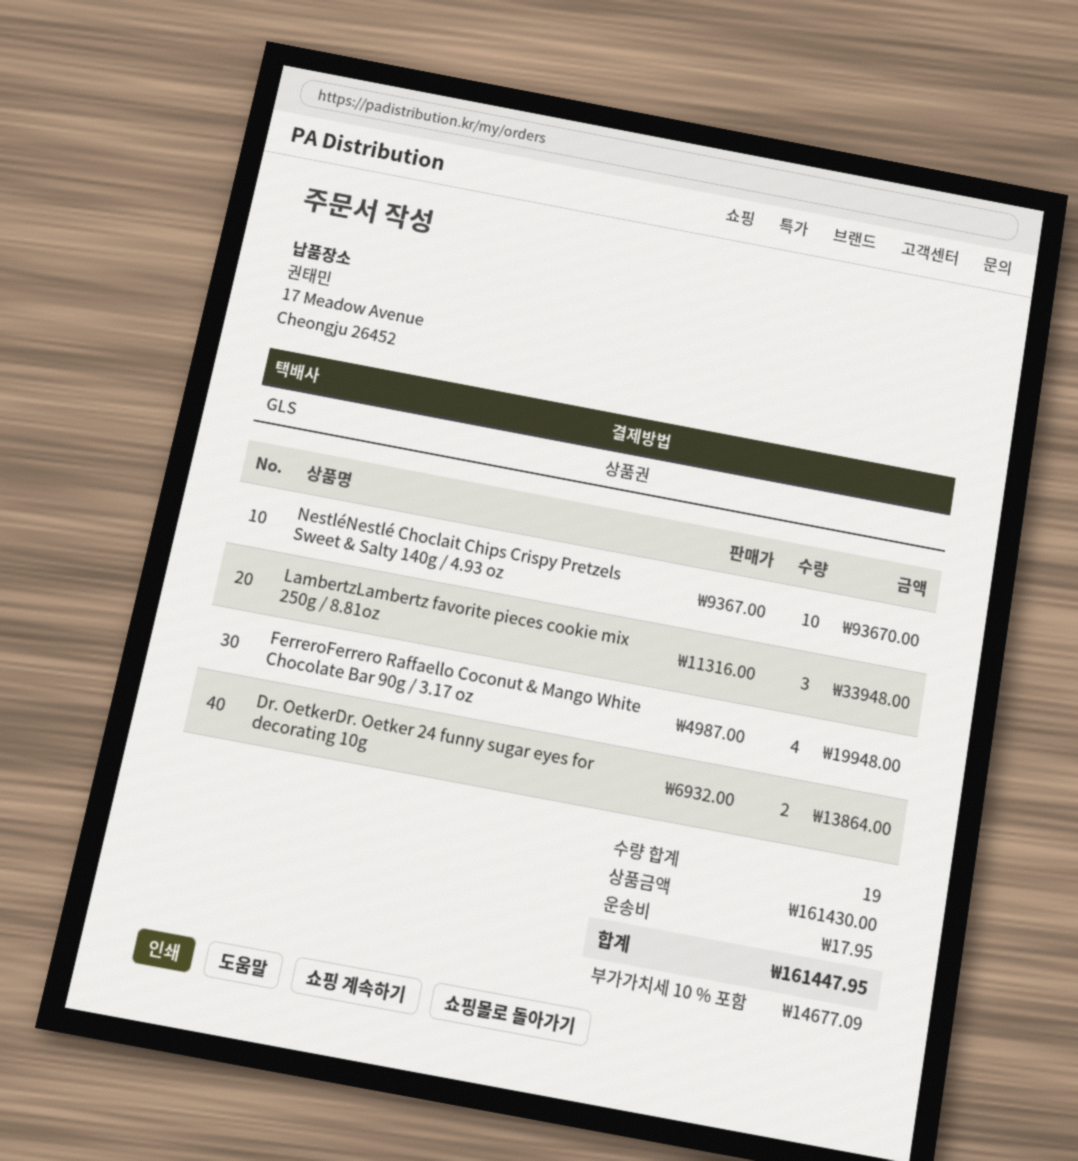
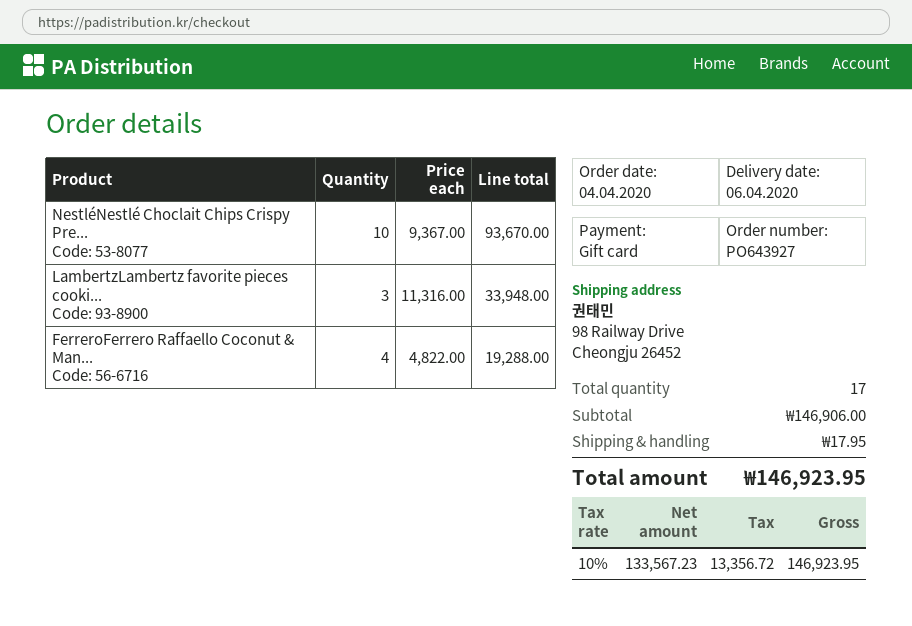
ship to: 17 Meadow Avenue, Cheongju 26452 -> 98 Railway Drive, Cheongju 26452
FerreroFerrero Raffaello Coconut & Mango White Chocolate Bar 90g / 3.17 oz: 4 x 4987.00 = 19948.00 -> 4 x 4822.00 = 19288.00
Dr. OetkerDr. Oetker 24 funny sugar eyes for decorating 10g: 2 x 6932.00 = 13864.00 -> none
total quantity: 19 -> 17
subtotal: 161430.00 -> 146906.00
tax: 10% = 14677.09 -> 10% = 13356.72
total: 161447.95 -> 146923.95

